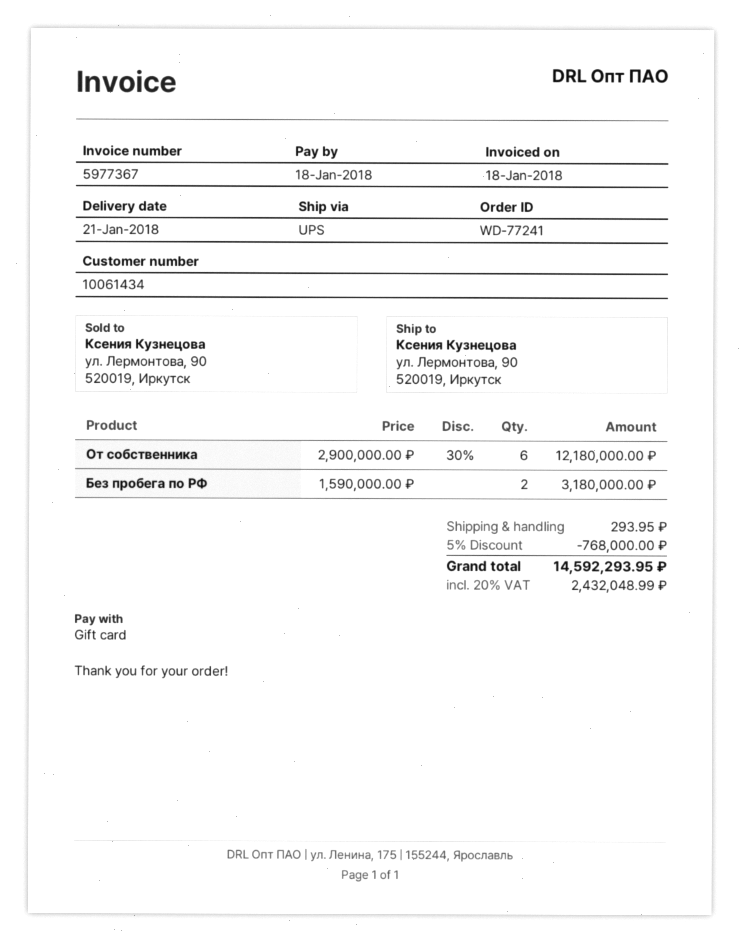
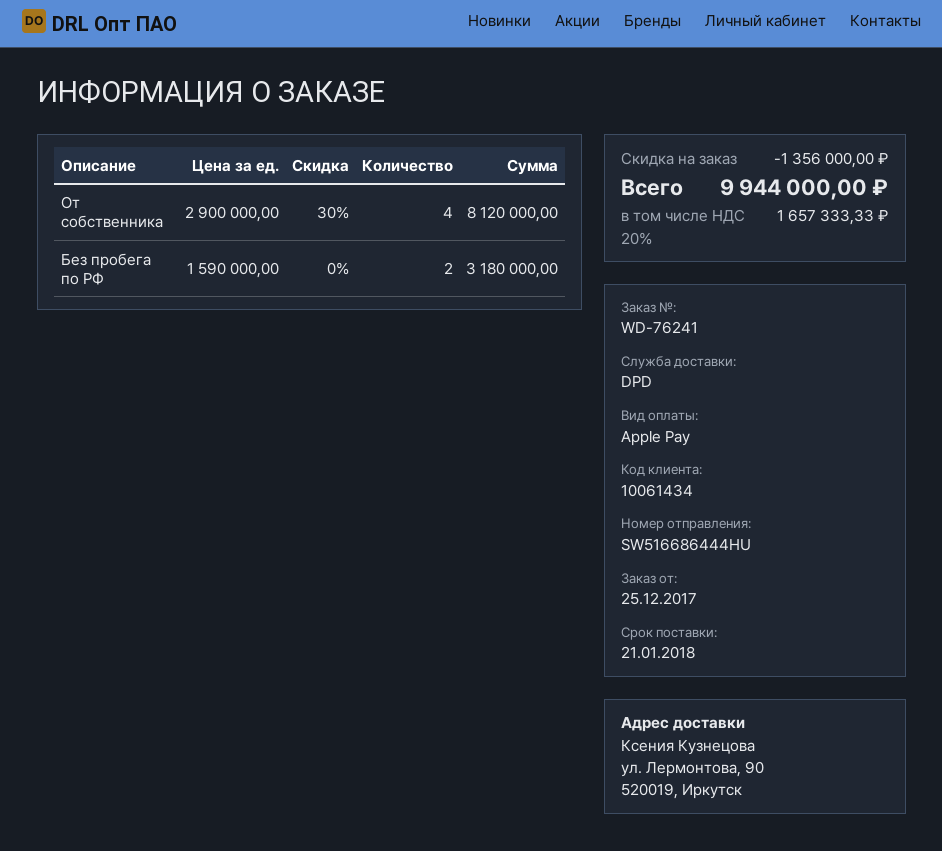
order number: WD-77241 -> WD-76241
payment method: gift card -> Apple Pay
shipping method: UPS -> DPD
От собственника: 6 x 2900000.00 - 30% = 12180000.00 -> 4 x 2900000.00 - 30% = 8120000.00
discount: 768000.00 -> 1356000.00
shipping: 293.95 -> none
tax: 20% = 2432048.99 -> 20% = 1657333.33
total: 14592293.95 -> 9944000.00

